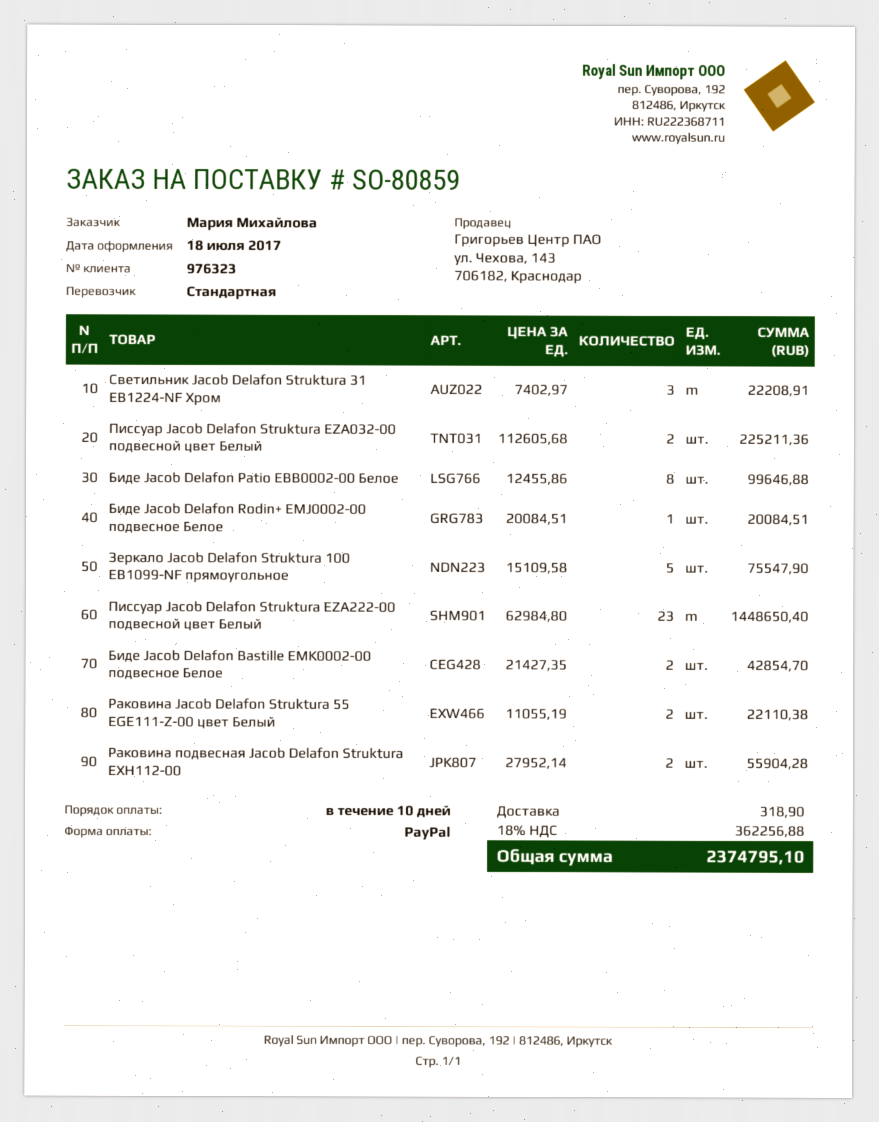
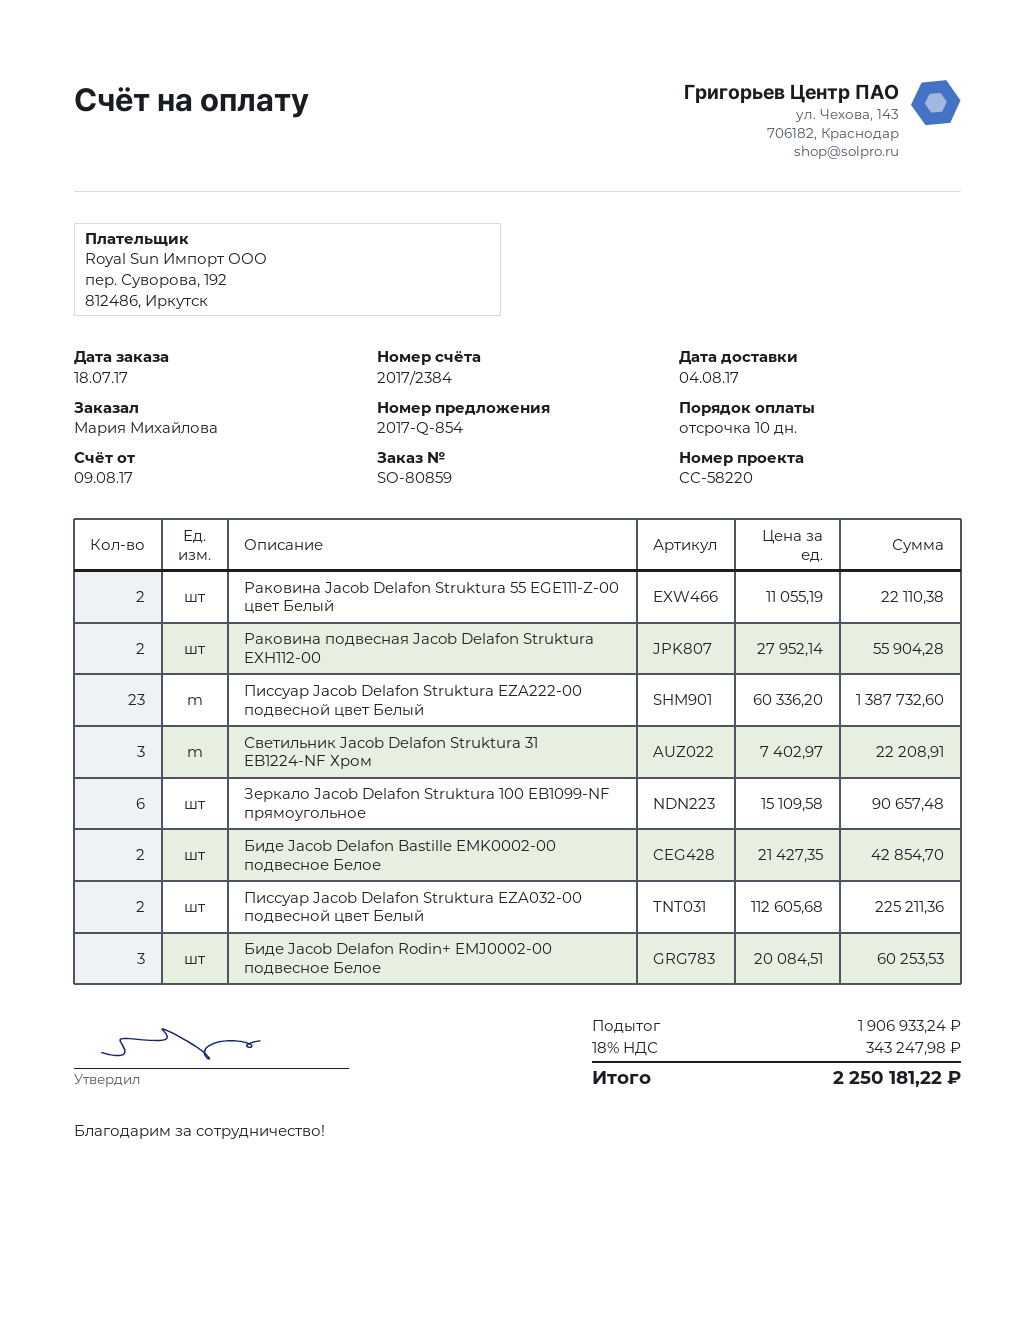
Биде Jacob Delafon Patio EBB0002-00 Белое: 8 x 12455.86 = 99646.88 -> none
Биде Jacob Delafon Rodin+ EMJ0002-00 подвесное Белое: 1 x 20084.51 = 20084.51 -> 3 x 20084.51 = 60253.53
Зеркало Jacob Delafon Struktura 100 EB1099-NF прямоугольное: 5 x 15109.58 = 75547.90 -> 6 x 15109.58 = 90657.48
Писсуар Jacob Delafon Struktura EZA222-00 подвесной цвет Белый: 23 x 62984.80 = 1448650.40 -> 23 x 60336.20 = 1387732.60
shipping: 318.90 -> none
tax: 18% = 362256.88 -> 18% = 343247.98
total: 2374795.10 -> 2250181.22

